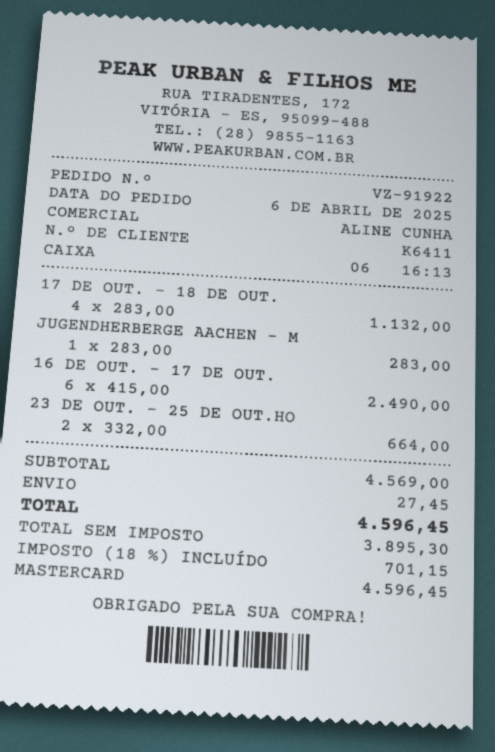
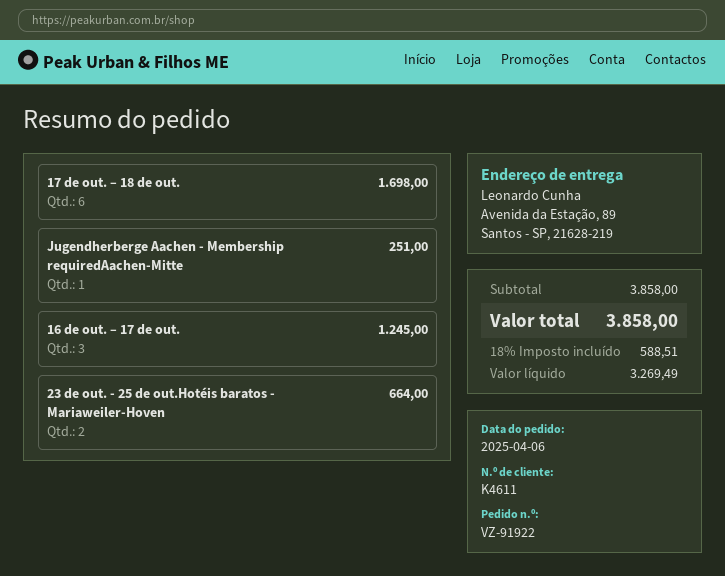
customer number: K6411 -> K4611
17 DE OUT. – 18 DE OUT.: 4 for 1132.00 -> 6 for 1698.00
JUGENDHERBERGE AACHEN - M: 1 for 283.00 -> 1 for 251.00
16 DE OUT. – 17 DE OUT.: 6 for 2490.00 -> 3 for 1245.00
subtotal: 4569.00 -> 3858.00
shipping: 27.45 -> none
net: 3895.30 -> 3269.49
tax: 18% = 701.15 -> 18% = 588.51
total: 4596.45 -> 3858.00

